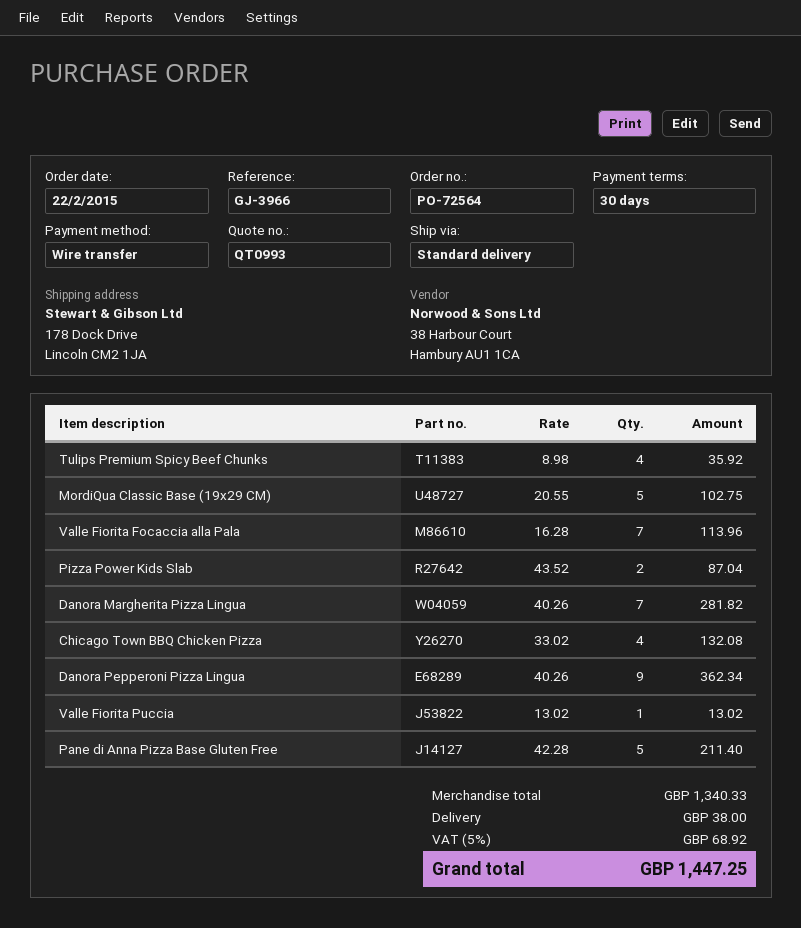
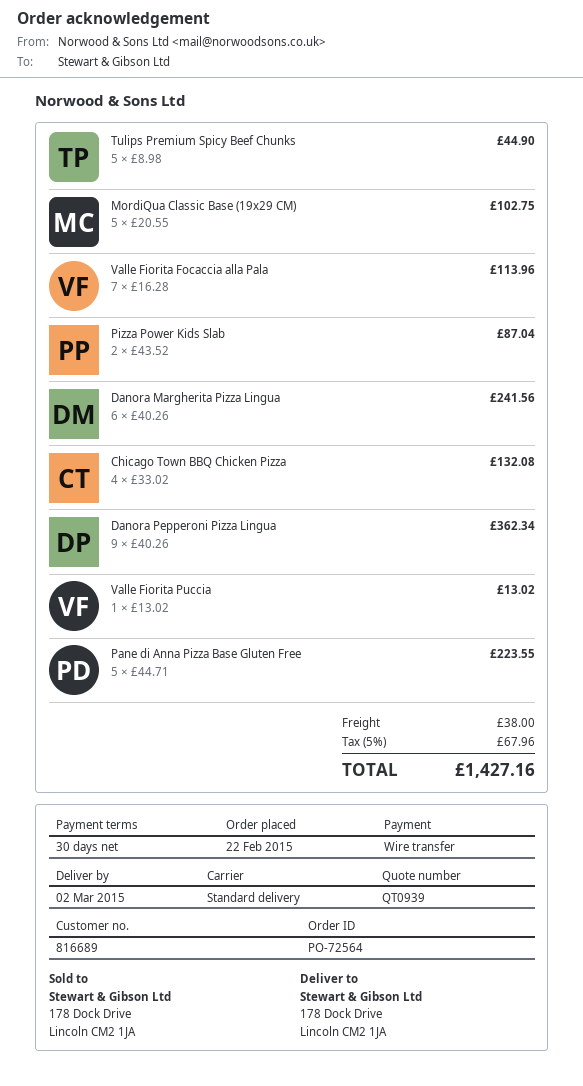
quote number: QT0993 -> QT0939
Tulips Premium Spicy Beef Chunks: 4 x 8.98 = 35.92 -> 5 x 8.98 = 44.90
Danora Margherita Pizza Lingua: 7 x 40.26 = 281.82 -> 6 x 40.26 = 241.56
Pane di Anna Pizza Base Gluten Free: 5 x 42.28 = 211.40 -> 5 x 44.71 = 223.55
tax: 5% = 68.92 -> 5% = 67.96
total: 1447.25 -> 1427.16

